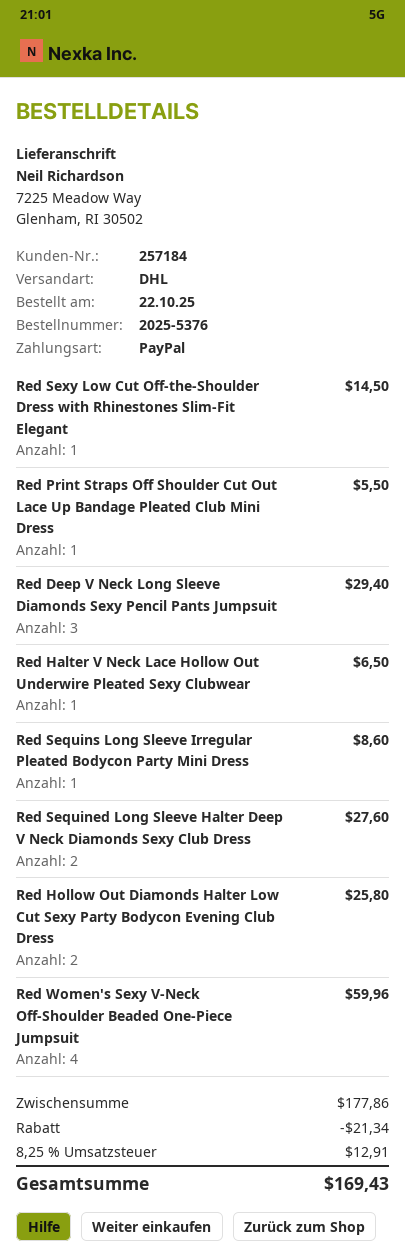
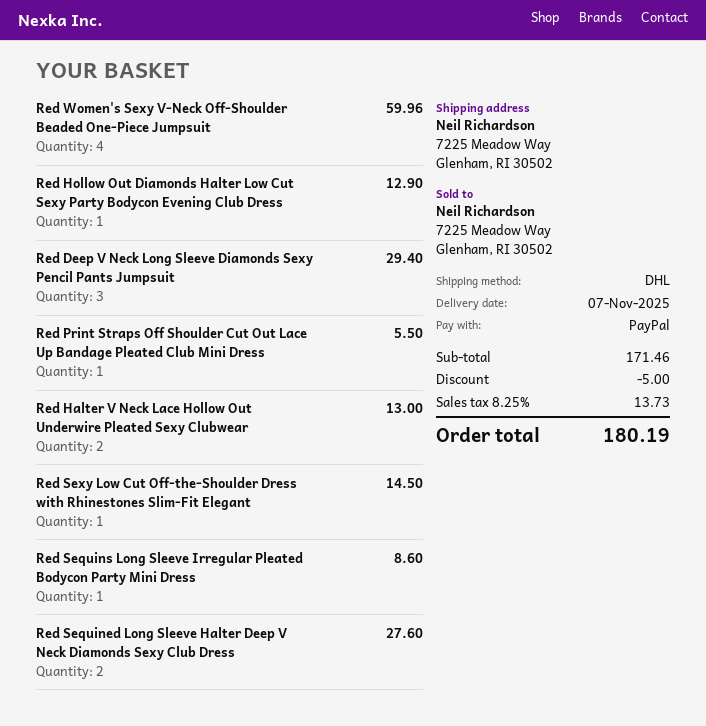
Red Halter V Neck Lace Hollow Out Underwire Pleated Sexy Clubwear: 1 for 6.50 -> 2 for 13.00
Red Hollow Out Diamonds Halter Low Cut Sexy Party Bodycon Evening Club Dress: 2 for 25.80 -> 1 for 12.90
subtotal: 177.86 -> 171.46
discount: 21.34 -> 5.00
tax: 8.25% = 12.91 -> 8.25% = 13.73
total: 169.43 -> 180.19

